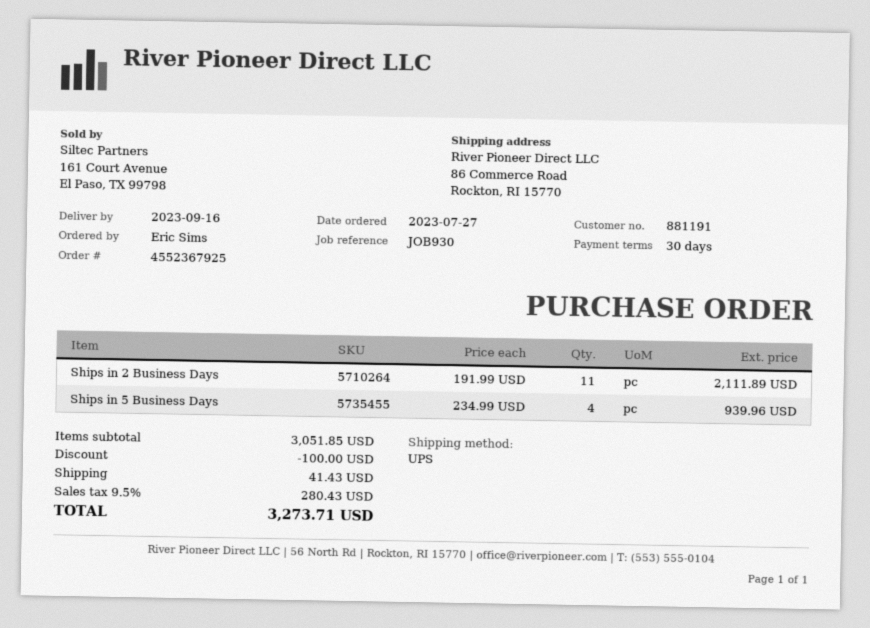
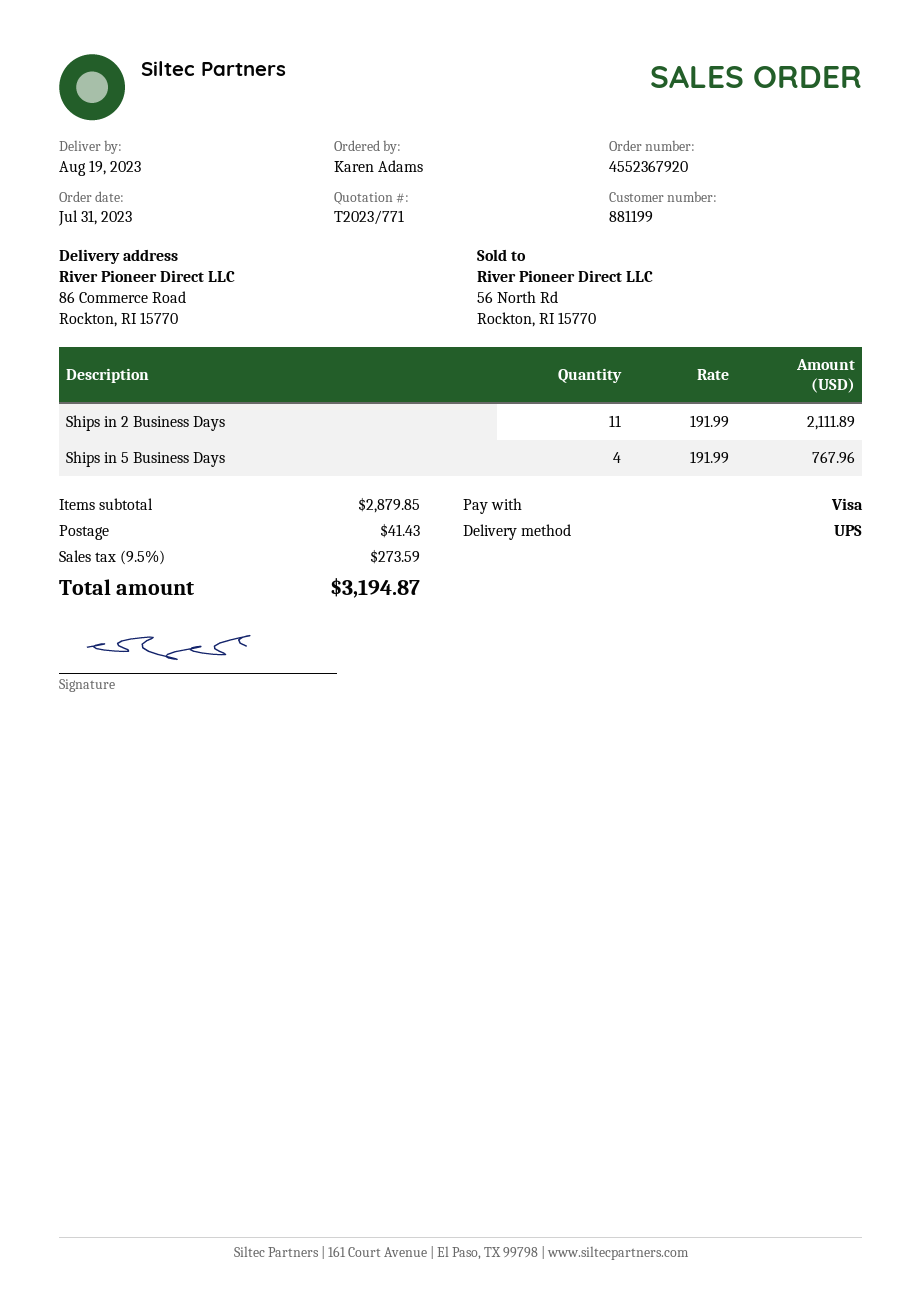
order number: 4552367925 -> 4552367920
order date: 2023-07-27 -> 2023-07-31
delivery date: 2023-09-16 -> 2023-08-19
customer number: 881191 -> 881199
ordered by: Eric Sims -> Karen Adams
Ships in 5 Business Days: 4 x 234.99 = 939.96 -> 4 x 191.99 = 767.96
subtotal: 3051.85 -> 2879.85
discount: 100.00 -> none
tax: 9.5% = 280.43 -> 9.5% = 273.59
total: 3273.71 -> 3194.87

